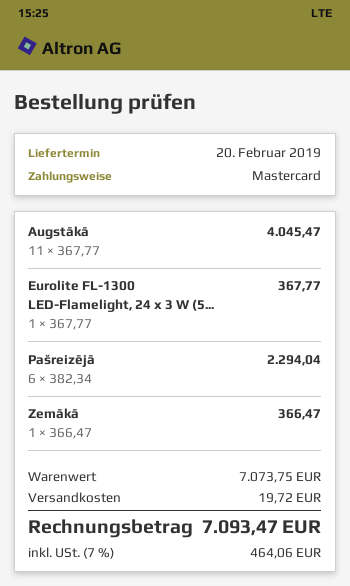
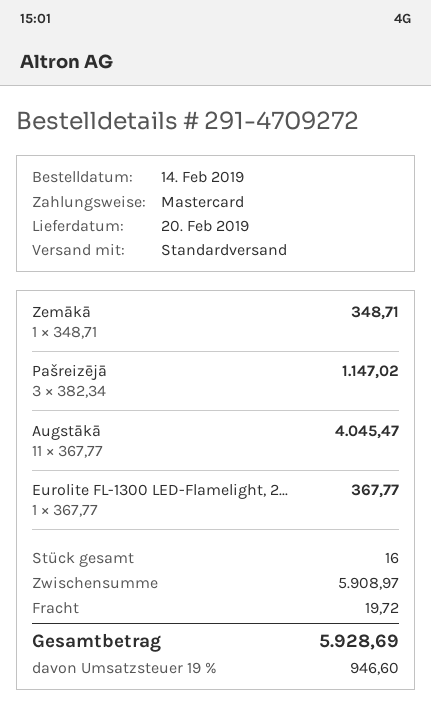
Pašreizējā: 6 x 382.34 = 2294.04 -> 3 x 382.34 = 1147.02
Zemākā: 1 x 366.47 = 366.47 -> 1 x 348.71 = 348.71
subtotal: 7073.75 -> 5908.97
tax: 7% = 464.06 -> 19% = 946.60
total: 7093.47 -> 5928.69

